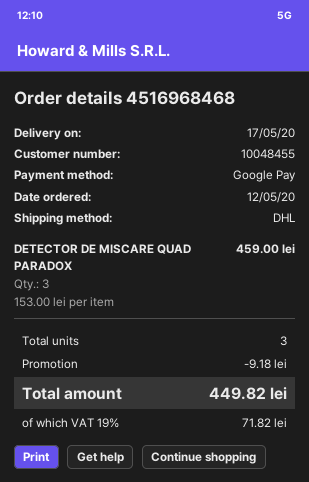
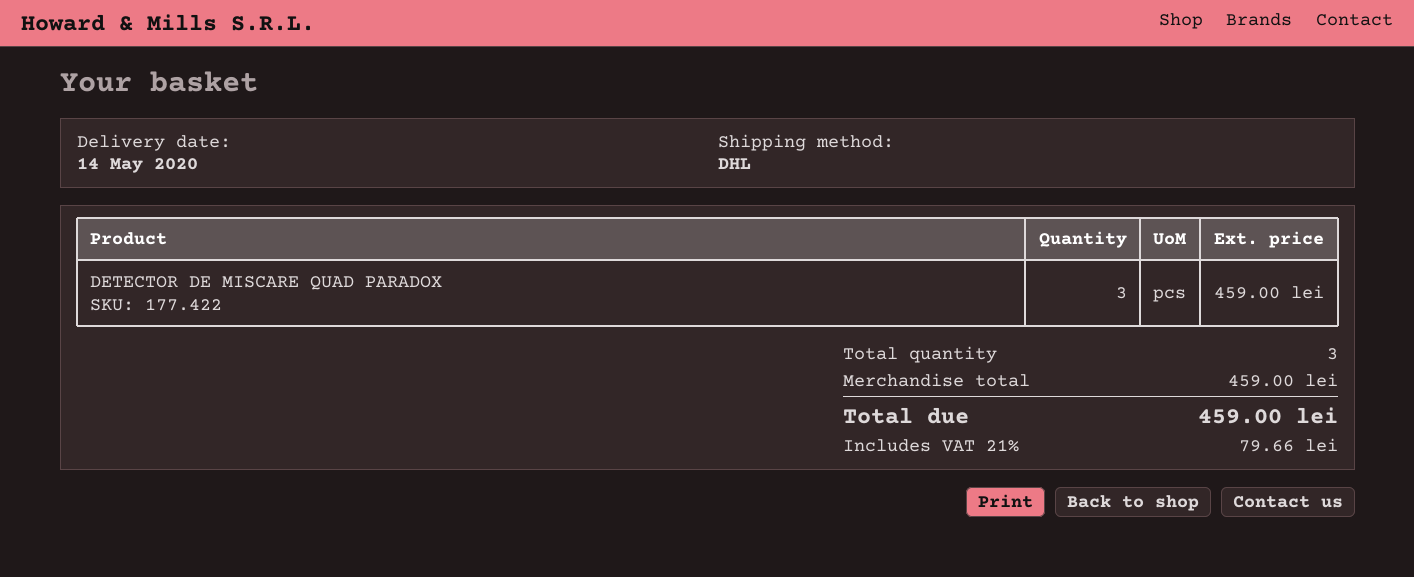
delivery date: 2020-05-17 -> 2020-05-14
discount: 9.18 -> none
tax: 19% = 71.82 -> 21% = 79.66
total: 449.82 -> 459.00

